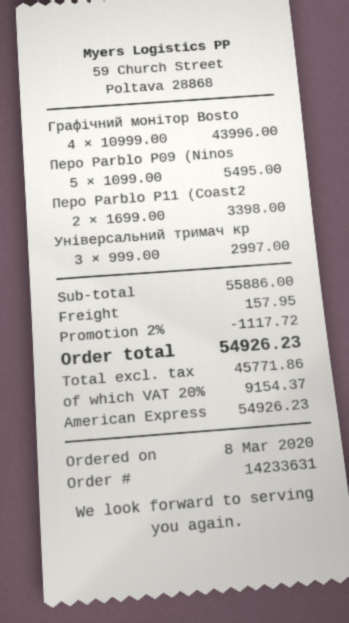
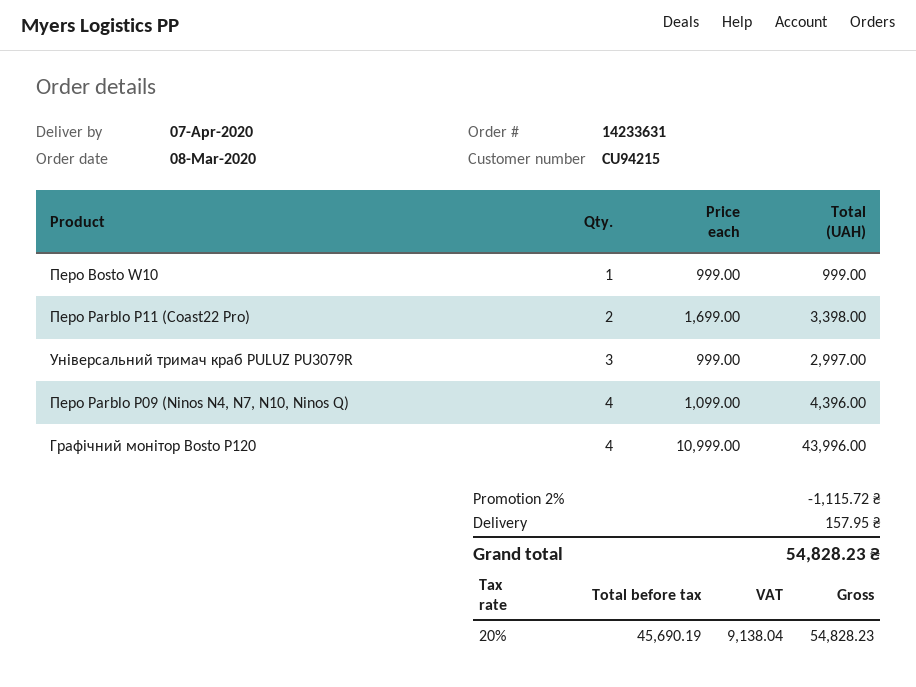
Перо Parblo P09 (Ninos: 5 x 1099.00 = 5495.00 -> 4 x 1099.00 = 4396.00
Перо Bosto W10: none -> 1 x 999.00 = 999.00
discount: 2% = 1117.72 -> 2% = 1115.72
net: 45771.86 -> 45690.19
tax: 20% = 9154.37 -> 20% = 9138.04
total: 54926.23 -> 54828.23

